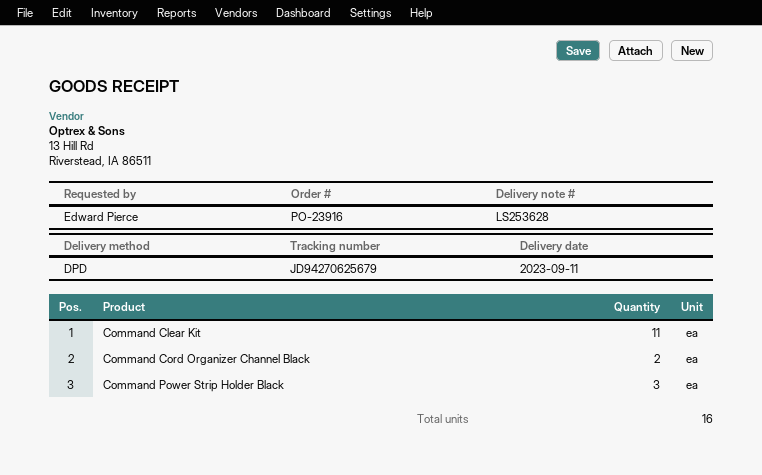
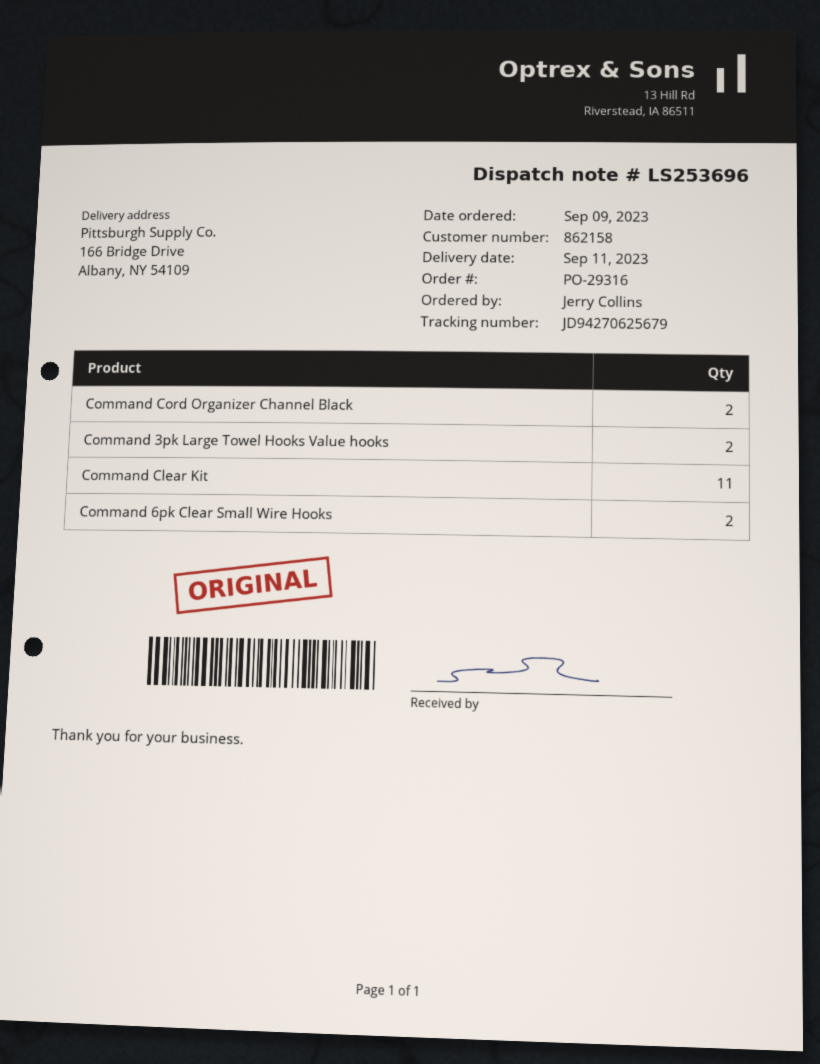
order number: PO-23916 -> PO-29316
delivery note number: LS253628 -> LS253696
ordered by: Edward Pierce -> Jerry Collins
Command Power Strip Holder Black: 3 -> none
Command 3pk Large Towel Hooks Value hooks: none -> 2
Command 6pk Clear Small Wire Hooks: none -> 2

